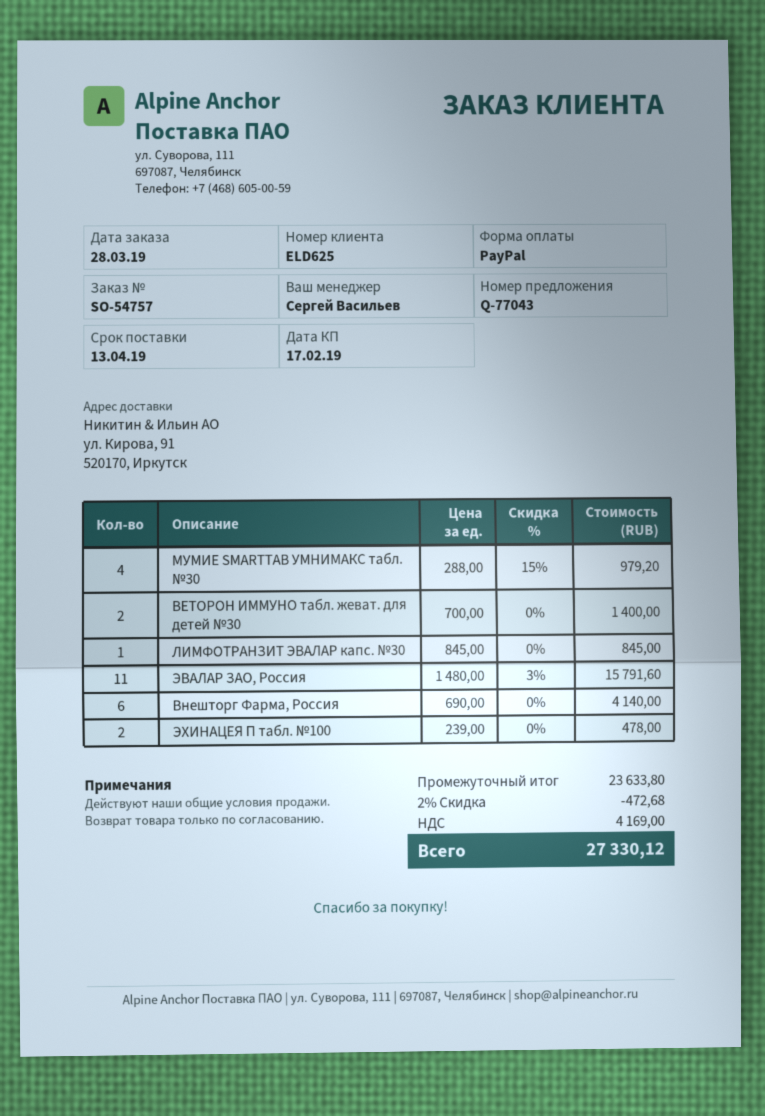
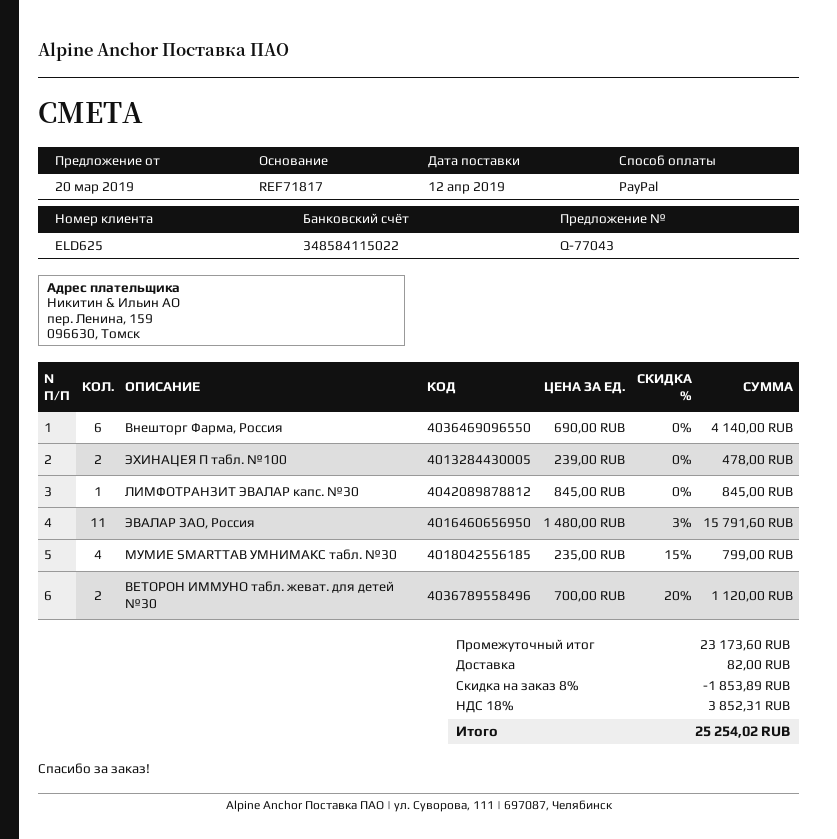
quote date: 2019-02-17 -> 2019-03-20
delivery date: 2019-04-13 -> 2019-04-12
МУМИЕ SMARTTAB УМНИМАКС табл. №30: 4 x 288.00 - 15% = 979.20 -> 4 x 235.00 - 15% = 799.00
ВЕТОРОН ИММУНО табл. жеват. для детей №30: 2 x 700.00 = 1400.00 -> 2 x 700.00 - 20% = 1120.00
subtotal: 23633.80 -> 23173.60
discount: 2% = 472.68 -> 8% = 1853.89
shipping: none -> 82.00
tax: 4169.00 -> 3852.31
total: 27330.12 -> 25254.02

